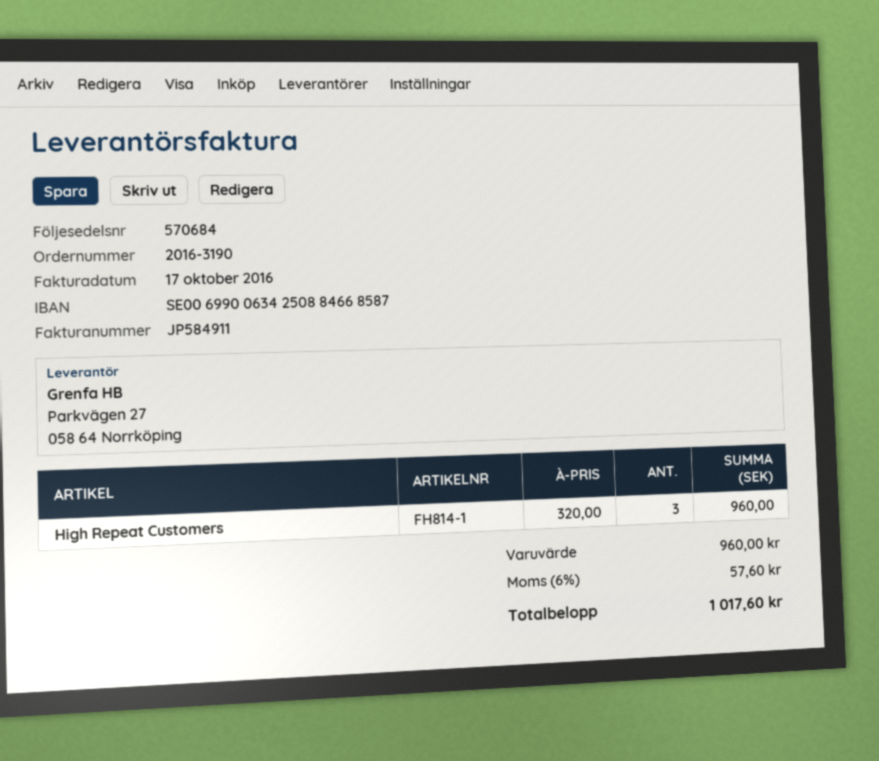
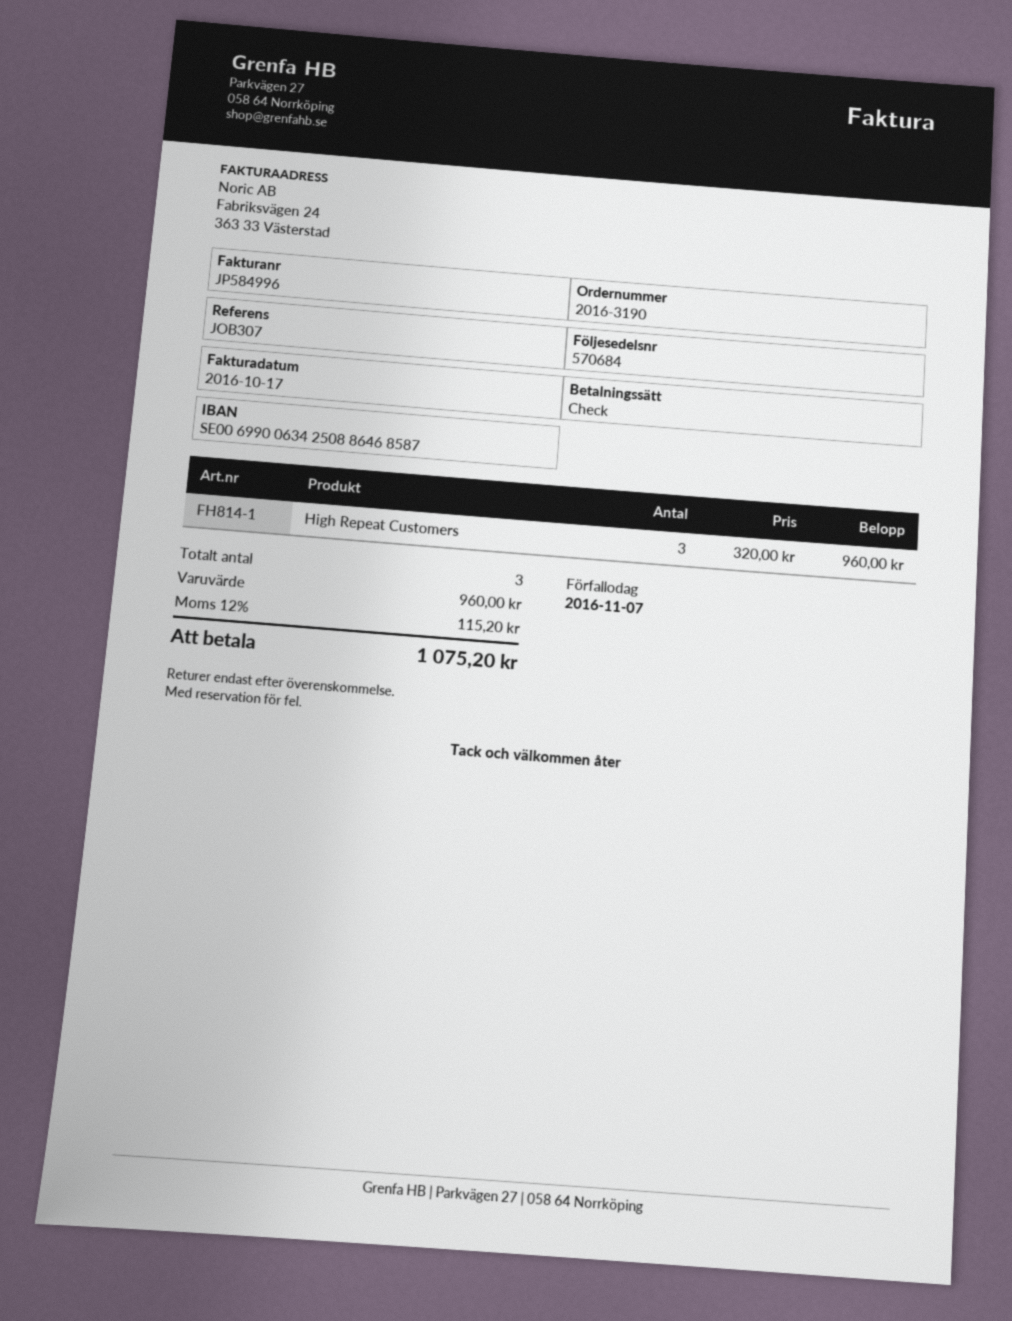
invoice number: JP584911 -> JP584996
bank account: SE0069900634250884668587 -> SE0069900634250886468587
tax: 6% = 57.60 -> 12% = 115.20
total: 1017.60 -> 1075.20

